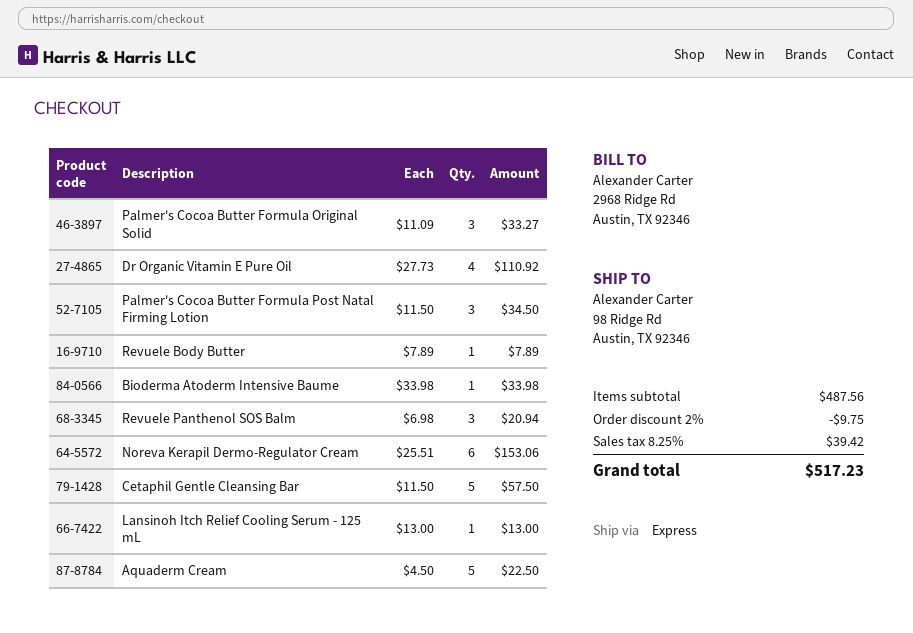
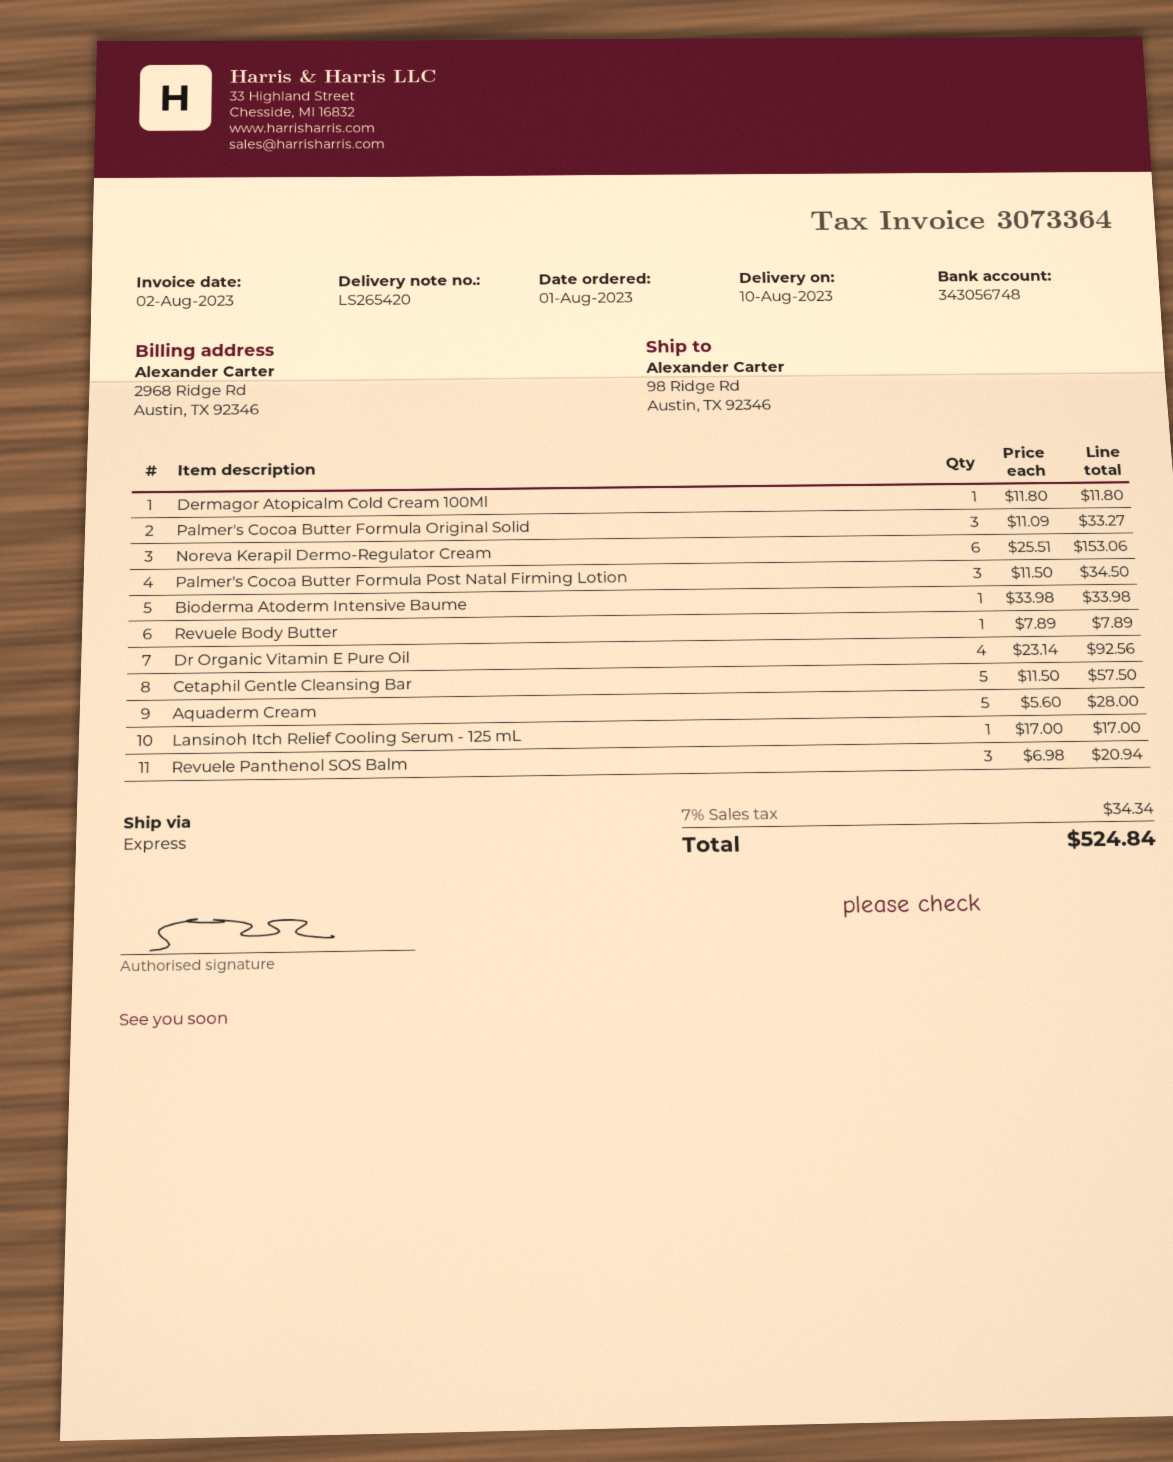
Dr Organic Vitamin E Pure Oil: 4 x 27.73 = 110.92 -> 4 x 23.14 = 92.56
Lansinoh Itch Relief Cooling Serum - 125 mL: 1 x 13.00 = 13.00 -> 1 x 17.00 = 17.00
Aquaderm Cream: 5 x 4.50 = 22.50 -> 5 x 5.60 = 28.00
Dermagor Atopicalm Cold Cream 100Ml: none -> 1 x 11.80 = 11.80
discount: 2% = 9.75 -> none
tax: 8.25% = 39.42 -> 7% = 34.34
total: 517.23 -> 524.84

